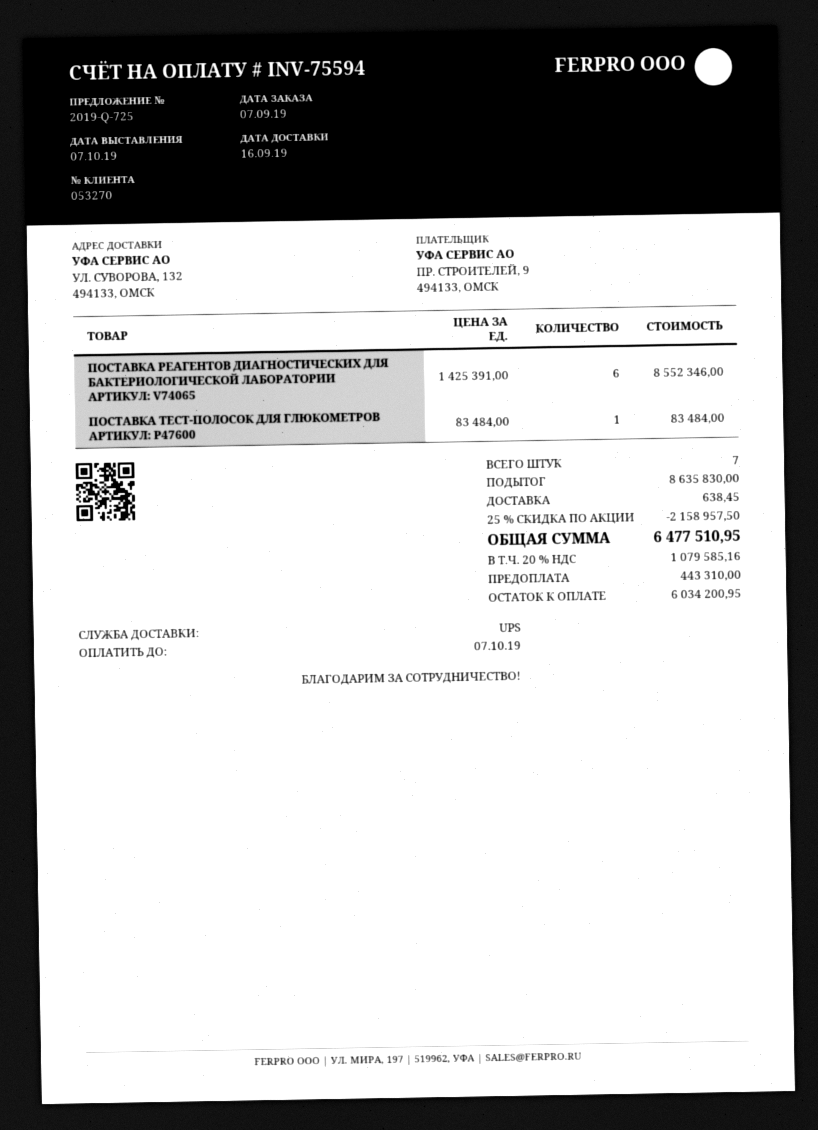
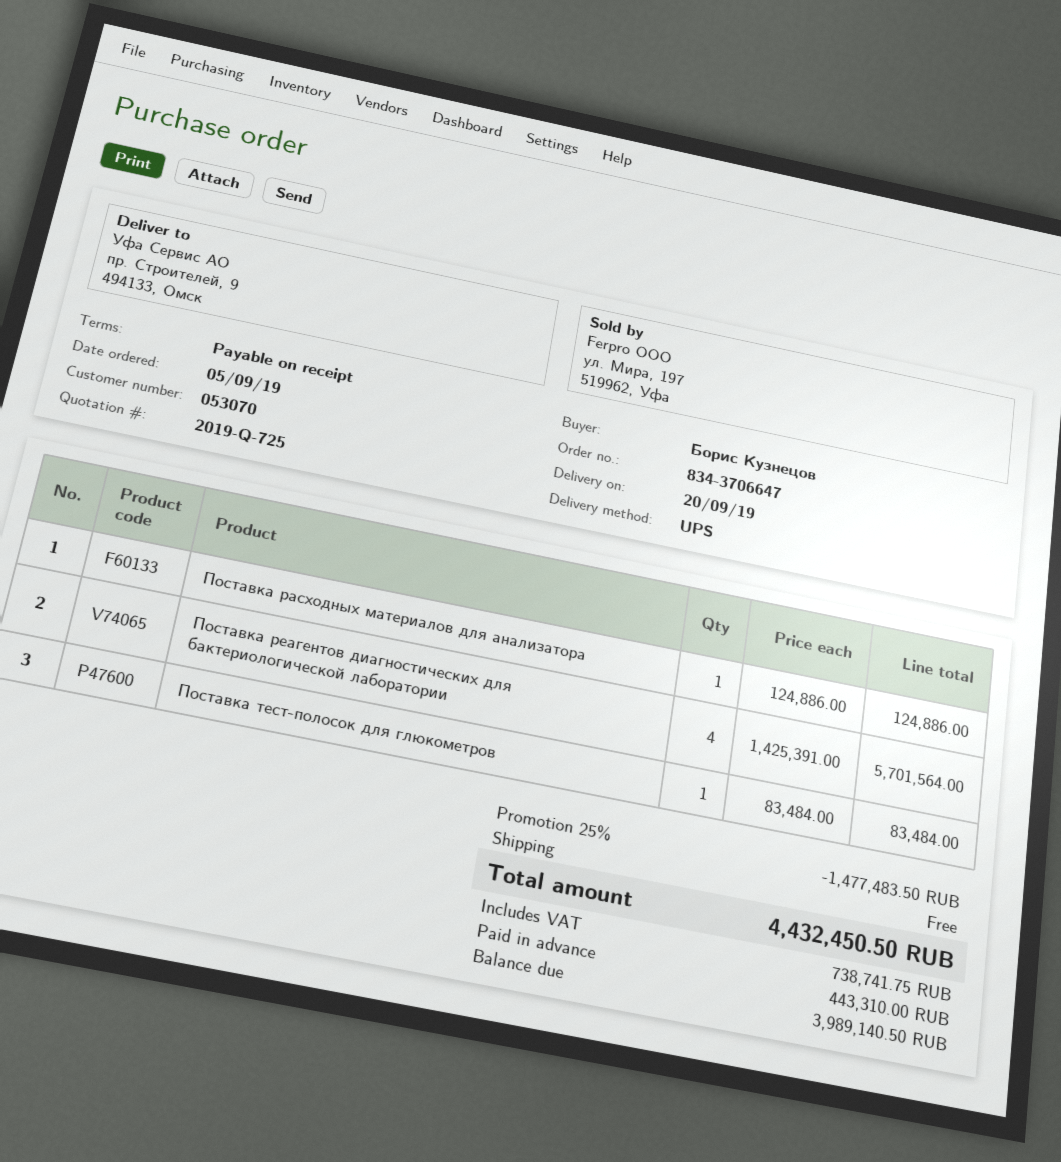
order date: 2019-09-07 -> 2019-09-05
delivery date: 2019-09-16 -> 2019-09-20
customer number: 053270 -> 053070
ship to: УЛ. СУВОРОВА, 132, 494133, ОМСК -> пр. Строителей, 9, 494133, Омск
ПОСТАВКА РЕАГЕНТОВ ДИАГНОСТИЧЕСКИХ ДЛЯ БАКТЕРИОЛОГИЧЕСКОЙ ЛАБОРАТОРИИ: 6 x 1425391.00 = 8552346.00 -> 4 x 1425391.00 = 5701564.00
Поставка расходных материалов для анализатора: none -> 1 x 124886.00 = 124886.00
discount: 25% = 2158957.50 -> 25% = 1477483.50
shipping: 638.45 -> 0.00
tax: 1079585.16 -> 738741.75
total: 6477510.95 -> 4432450.50
balance: 6034200.95 -> 3989140.50

